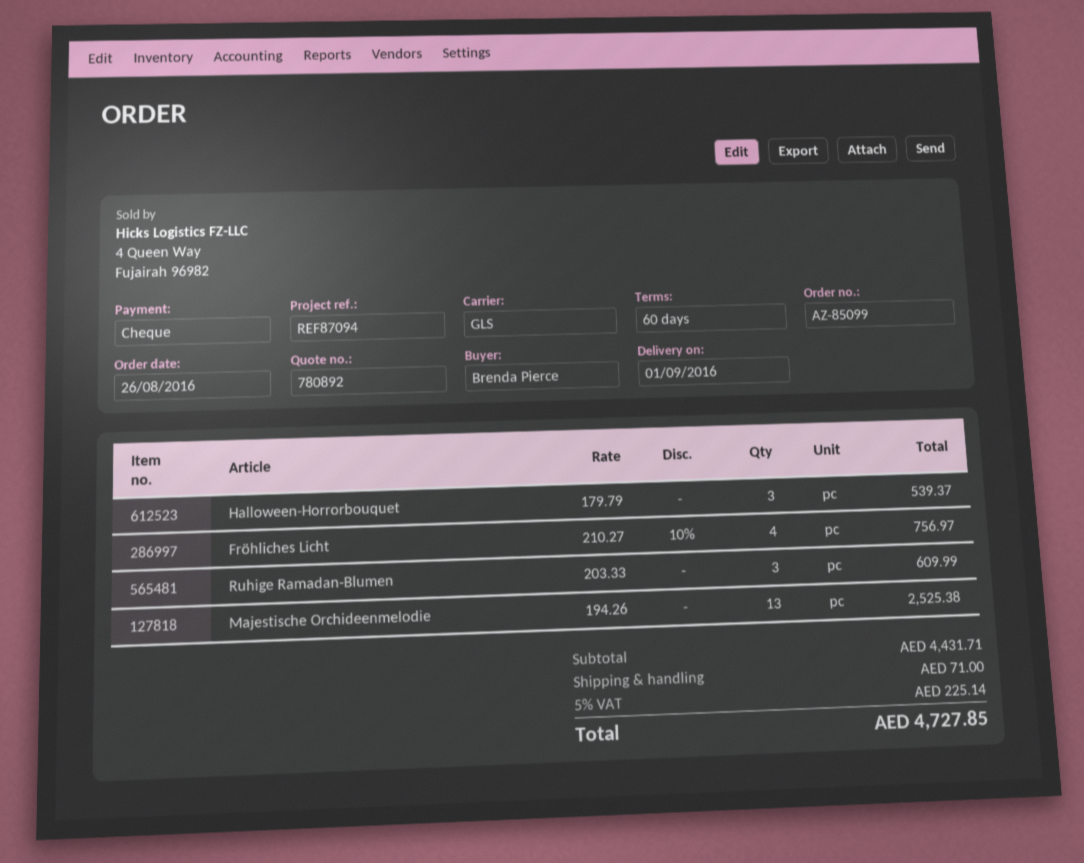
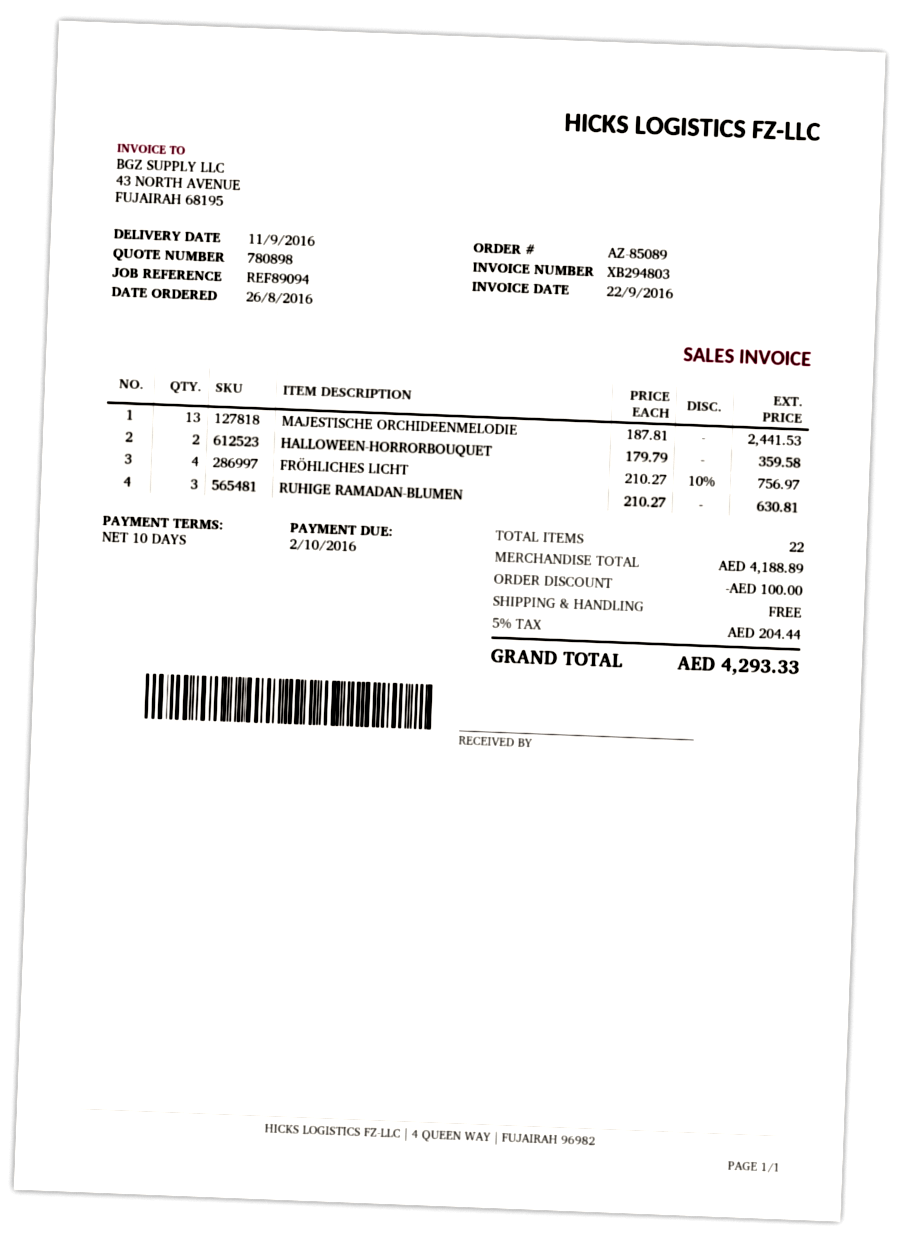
quote number: 780892 -> 780898
order number: AZ-85099 -> AZ-85089
delivery date: 2016-09-01 -> 2016-09-11
payment terms: 60 days -> 10 days
reference: REF87094 -> REF89094
Halloween-Horrorbouquet: 3 x 179.79 = 539.37 -> 2 x 179.79 = 359.58
Ruhige Ramadan-Blumen: 3 x 203.33 = 609.99 -> 3 x 210.27 = 630.81
Majestische Orchideenmelodie: 13 x 194.26 = 2525.38 -> 13 x 187.81 = 2441.53
subtotal: 4431.71 -> 4188.89
discount: none -> 100.00
shipping: 71.00 -> 0.00
tax: 5% = 225.14 -> 5% = 204.44
total: 4727.85 -> 4293.33

